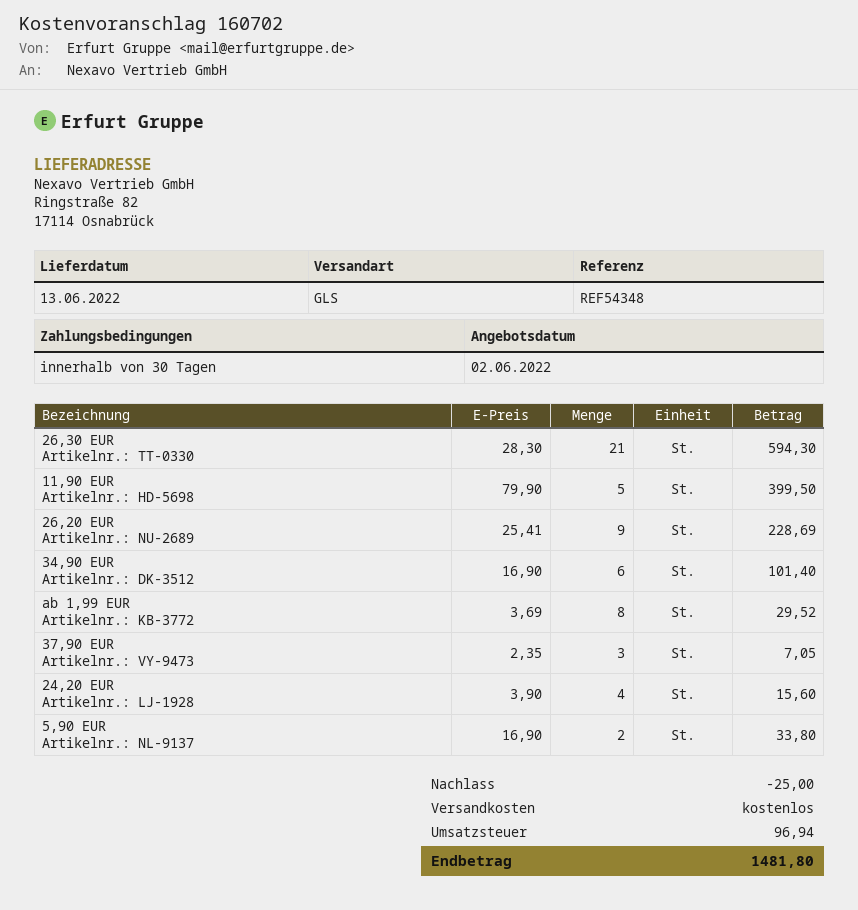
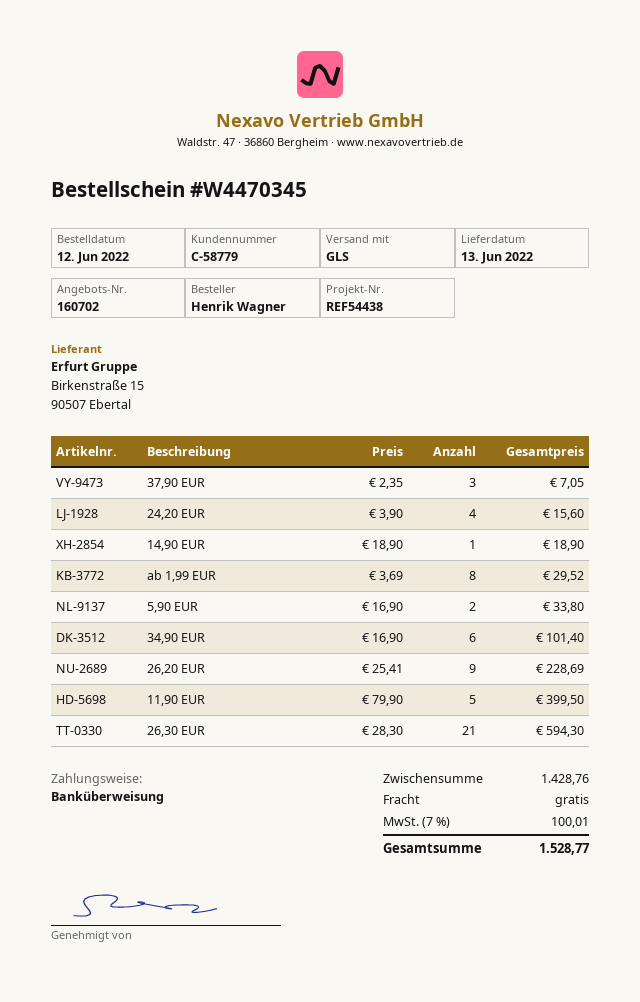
reference: REF54348 -> REF54438
14,90 EUR: none -> 1 x 18.90 = 18.90
discount: 25.00 -> none
tax: 96.94 -> 100.01
total: 1481.80 -> 1528.77

